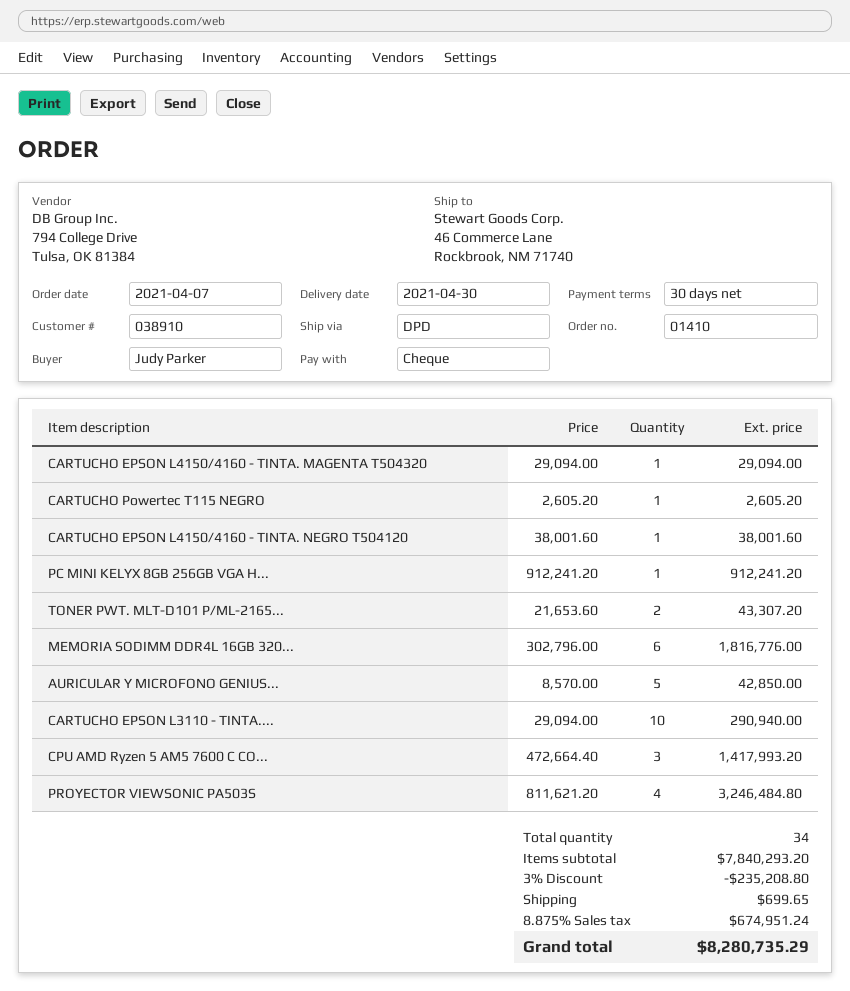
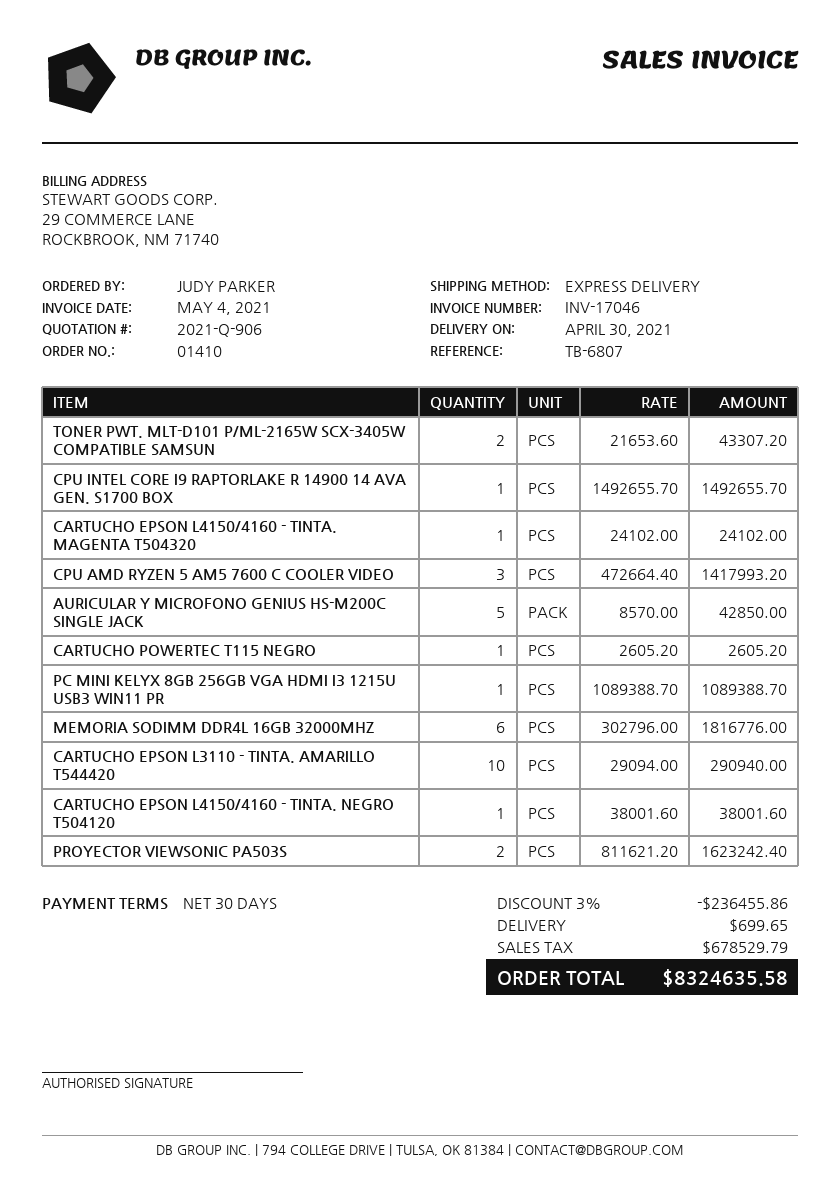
shipping method: DPD -> express
CARTUCHO EPSON L4150/4160 - TINTA. MAGENTA T504320: 1 x 29094.00 = 29094.00 -> 1 x 24102.00 = 24102.00
PC MINI KELYX 8GB 256GB VGA H...: 1 x 912241.20 = 912241.20 -> 1 x 1089388.70 = 1089388.70
PROYECTOR VIEWSONIC PA503S: 4 x 811621.20 = 3246484.80 -> 2 x 811621.20 = 1623242.40
CPU INTEL CORE I9 RAPTORLAKE R 14900 14 AVA GEN. S1700 BOX: none -> 1 x 1492655.70 = 1492655.70
discount: 3% = 235208.80 -> 3% = 236455.86
tax: 674951.24 -> 678529.79
total: 8280735.29 -> 8324635.58

